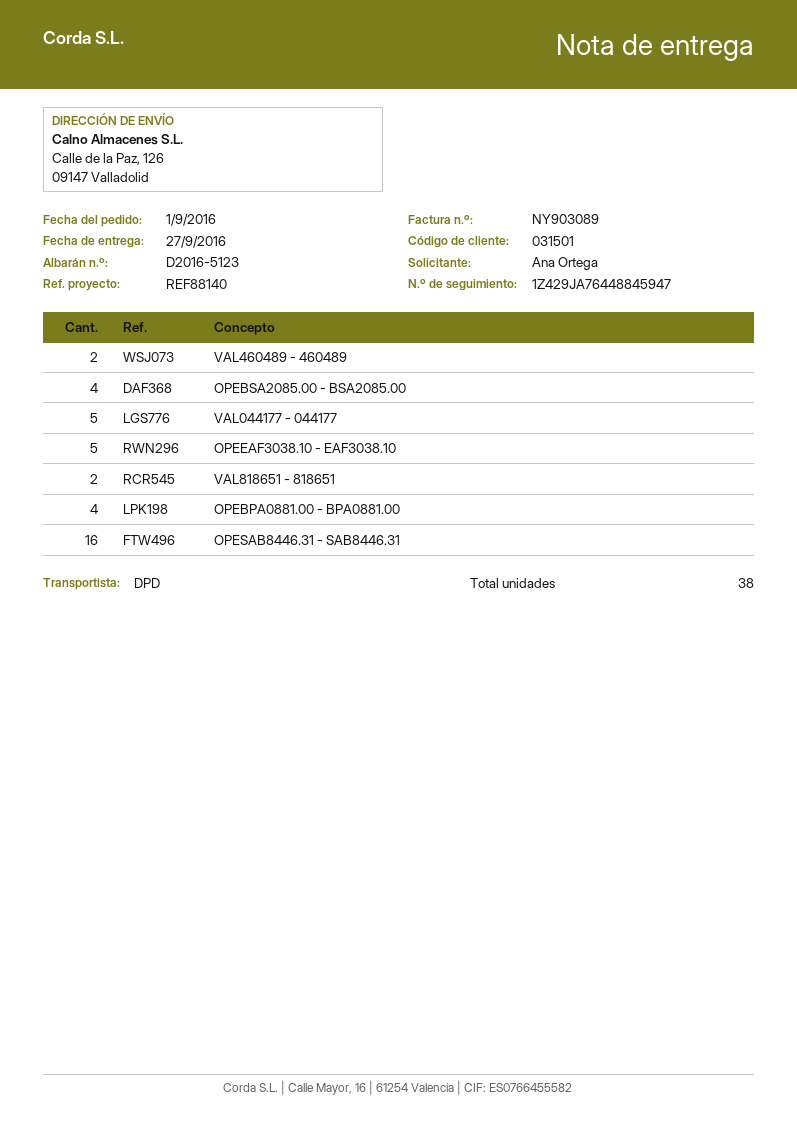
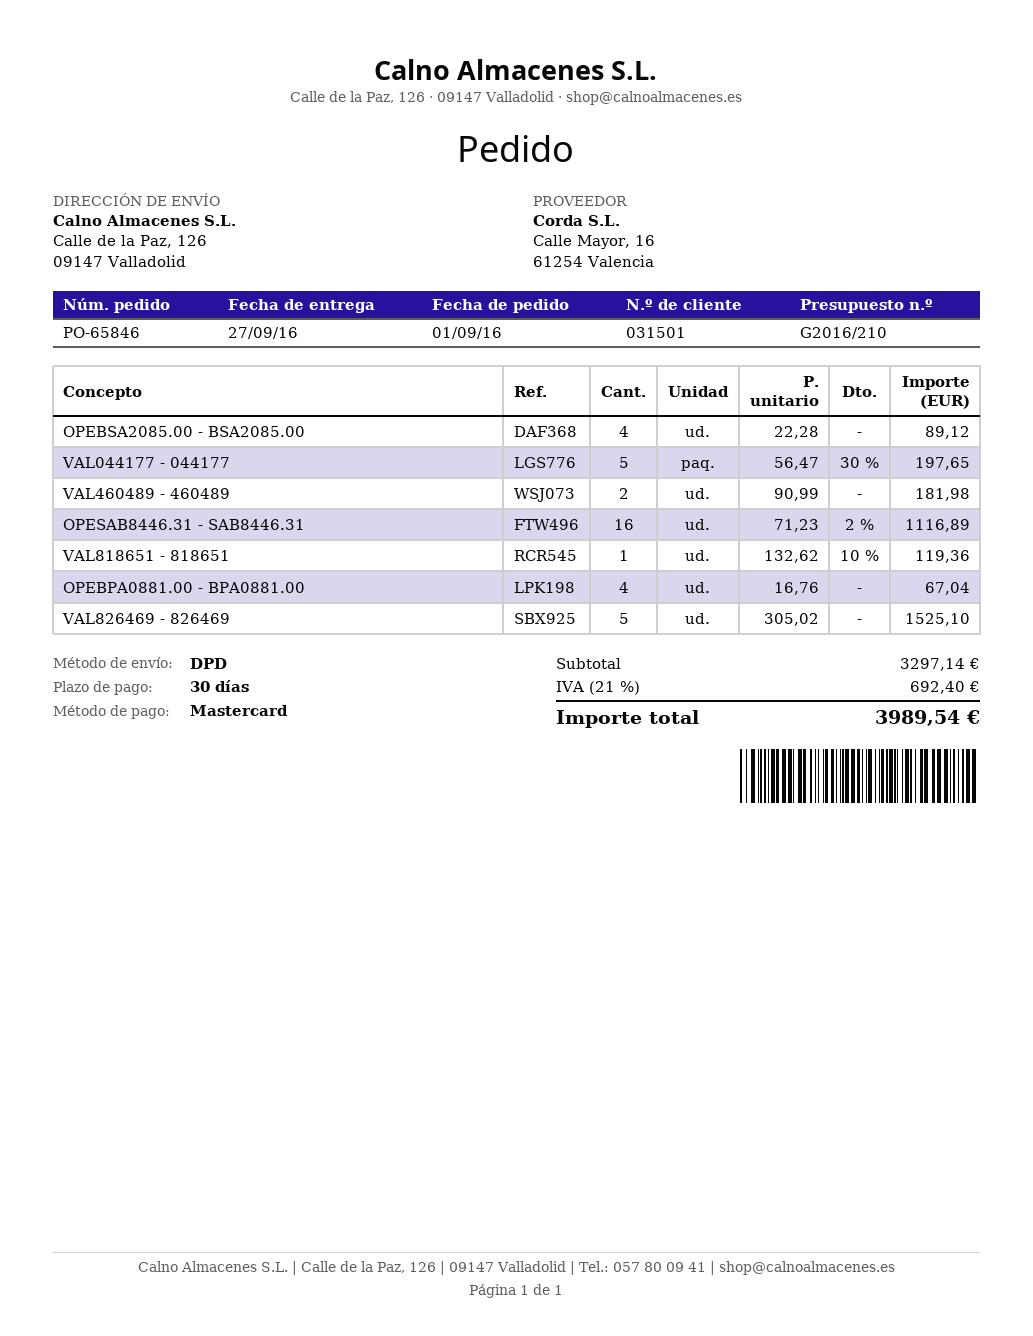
OPEEAF3038.10 - EAF3038.10: 5 -> none
VAL818651 - 818651: 2 -> 1
VAL826469 - 826469: none -> 5

